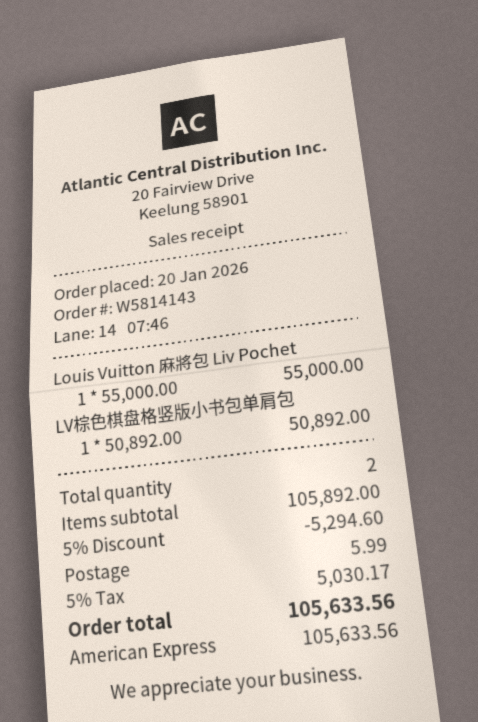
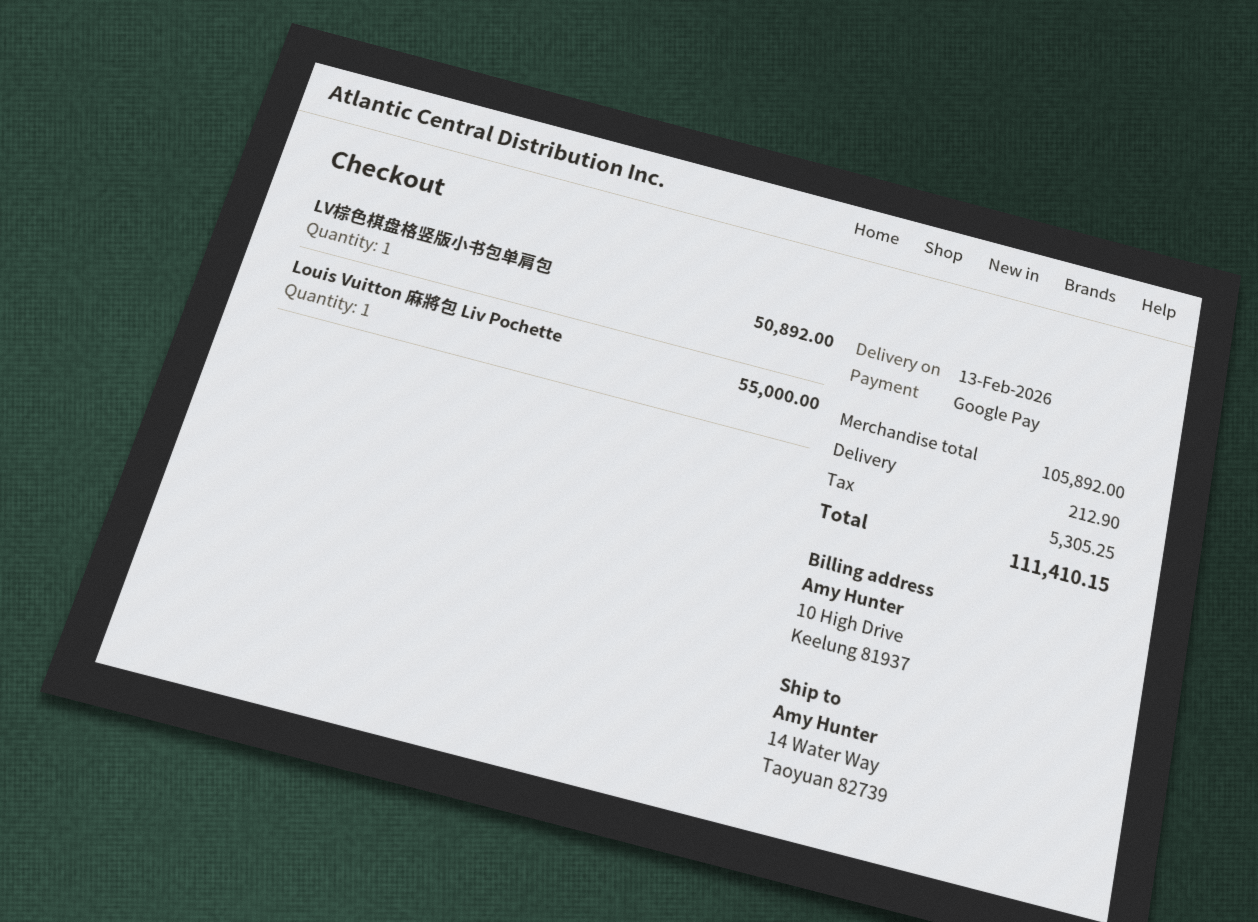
payment method: American Express -> Google Pay
discount: 5% = 5294.60 -> none
shipping: 5.99 -> 212.90
tax: 5030.17 -> 5305.25
total: 105633.56 -> 111410.15

